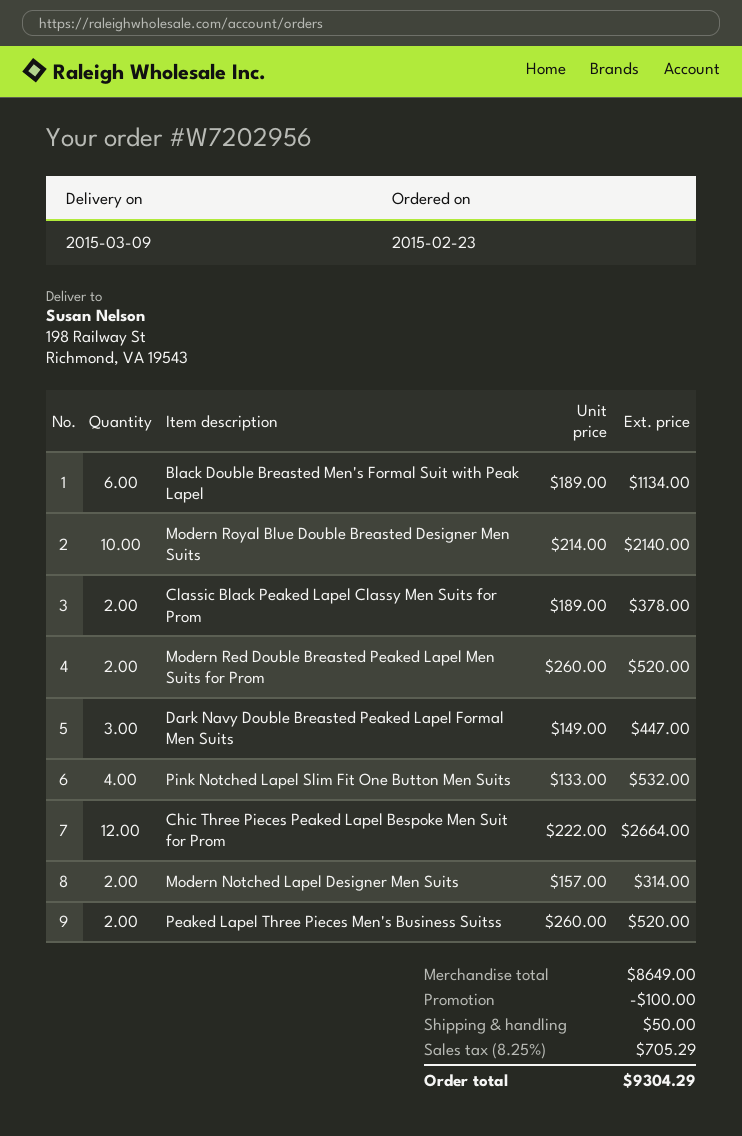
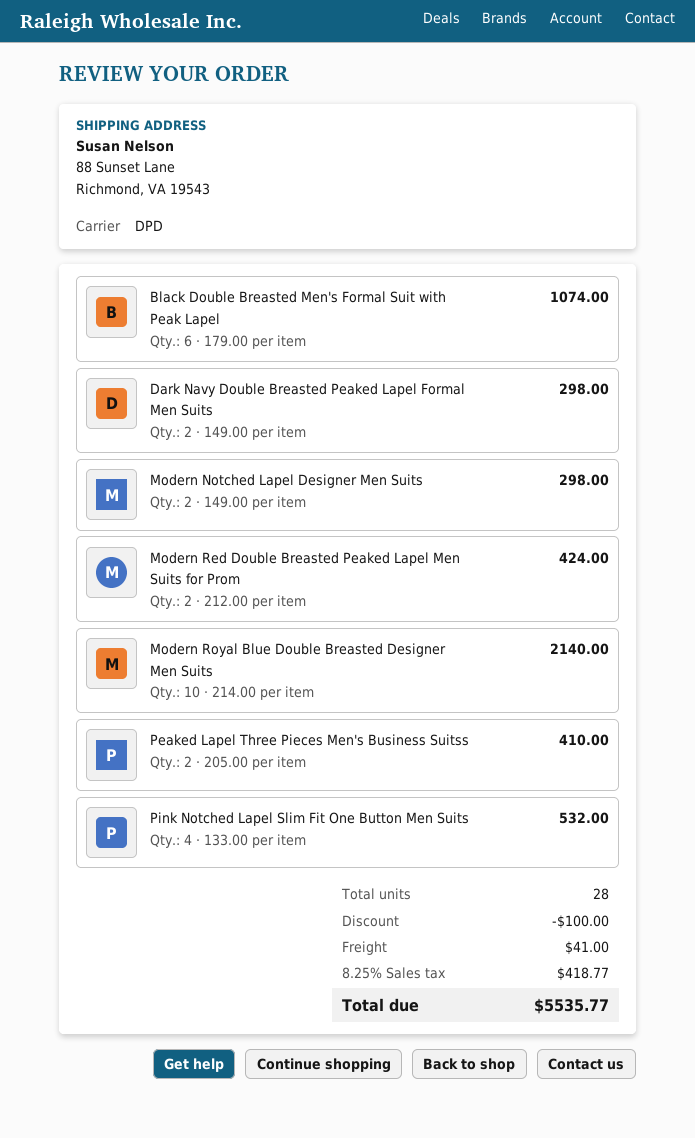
ship to: 198 Railway St, Richmond, VA 19543 -> 88 Sunset Lane, Richmond, VA 19543
Black Double Breasted Men's Formal Suit with Peak Lapel: 6 x 189.00 = 1134.00 -> 6 x 179.00 = 1074.00
Classic Black Peaked Lapel Classy Men Suits for Prom: 2 x 189.00 = 378.00 -> none
Modern Red Double Breasted Peaked Lapel Men Suits for Prom: 2 x 260.00 = 520.00 -> 2 x 212.00 = 424.00
Dark Navy Double Breasted Peaked Lapel Formal Men Suits: 3 x 149.00 = 447.00 -> 2 x 149.00 = 298.00
Chic Three Pieces Peaked Lapel Bespoke Men Suit for Prom: 12 x 222.00 = 2664.00 -> none
Modern Notched Lapel Designer Men Suits: 2 x 157.00 = 314.00 -> 2 x 149.00 = 298.00
Peaked Lapel Three Pieces Men's Business Suitss: 2 x 260.00 = 520.00 -> 2 x 205.00 = 410.00
shipping: 50.00 -> 41.00
tax: 8.25% = 705.29 -> 8.25% = 418.77
total: 9304.29 -> 5535.77

